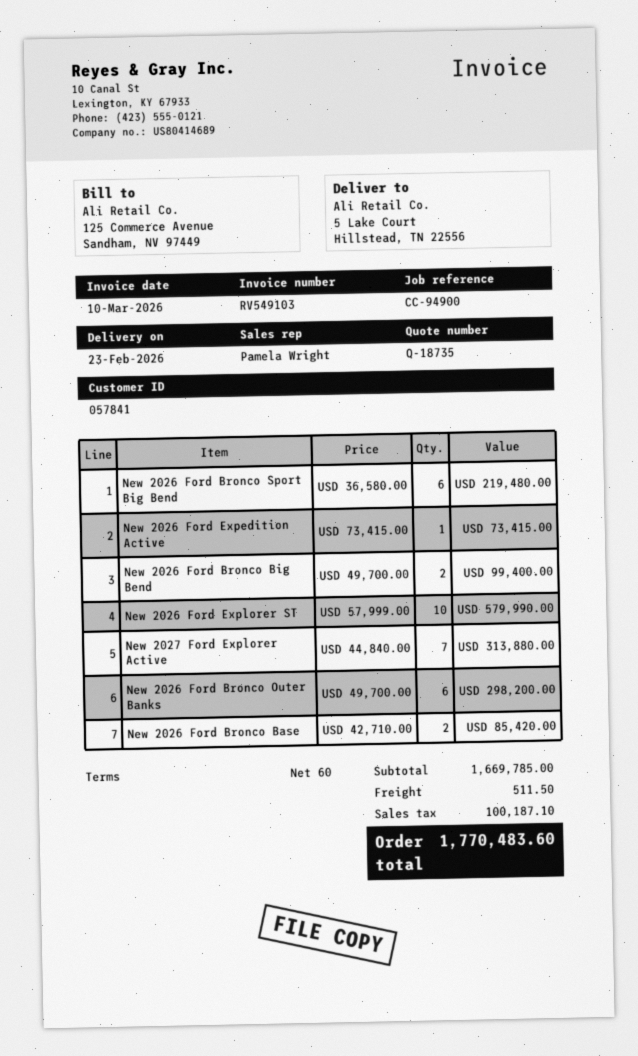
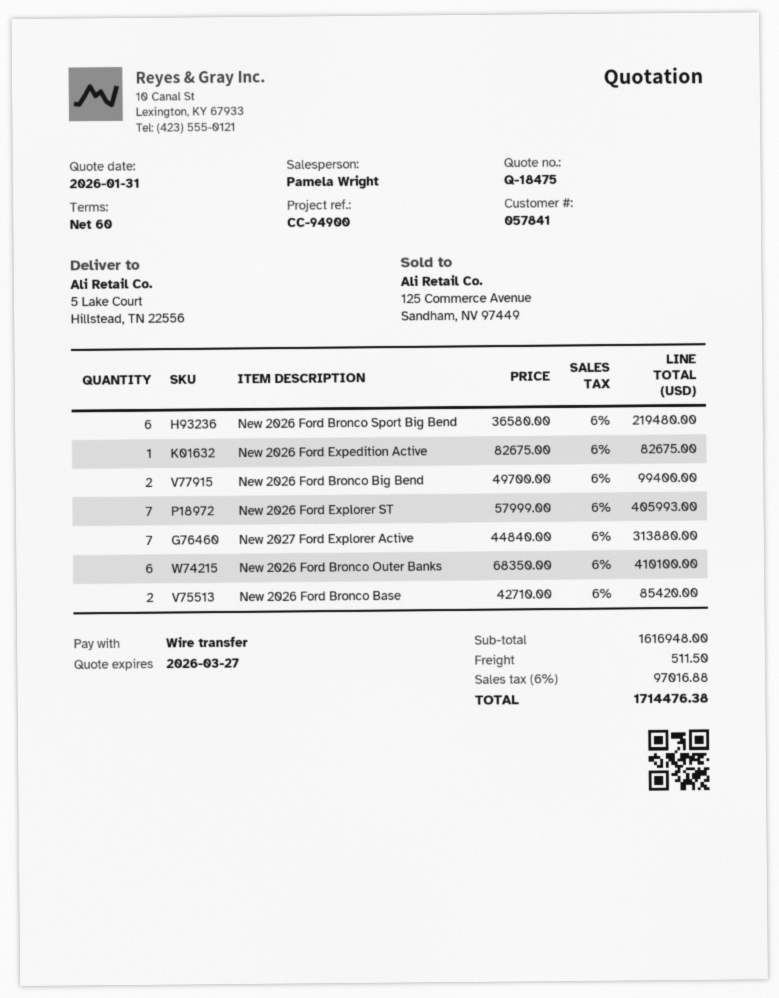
quote number: Q-18735 -> Q-18475
New 2026 Ford Expedition Active: 1 x 73415.00 = 73415.00 -> 1 x 82675.00 = 82675.00
New 2026 Ford Explorer ST: 10 x 57999.00 = 579990.00 -> 7 x 57999.00 = 405993.00
New 2026 Ford Bronco Outer Banks: 6 x 49700.00 = 298200.00 -> 6 x 68350.00 = 410100.00
subtotal: 1669785.00 -> 1616948.00
tax: 100187.10 -> 97016.88
total: 1770483.60 -> 1714476.38

